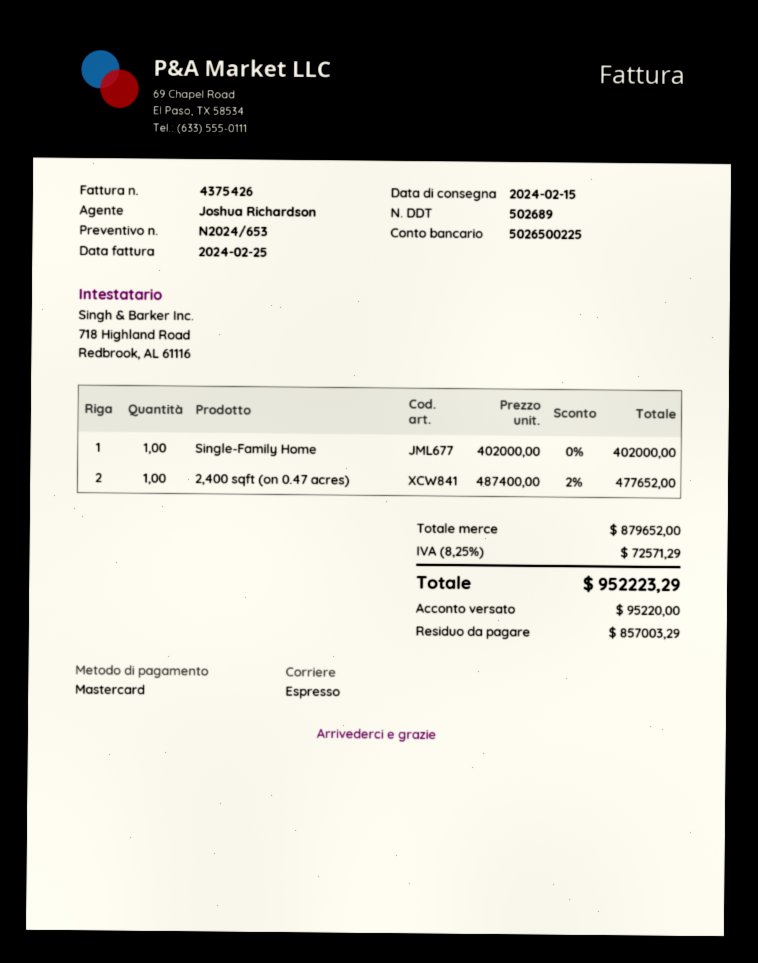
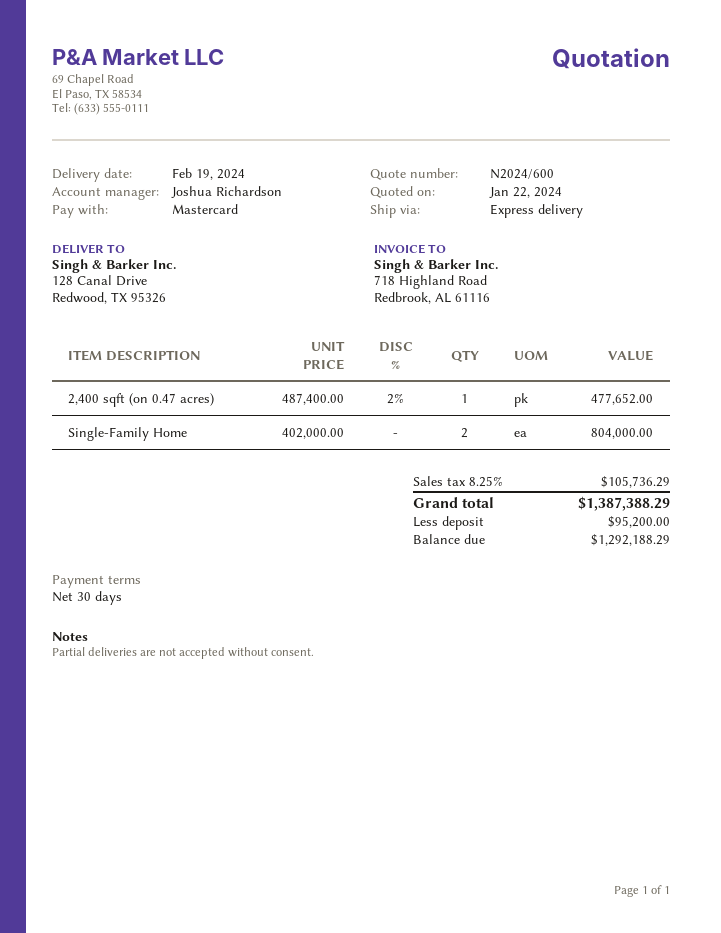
quote number: N2024/653 -> N2024/600
delivery date: 2024-02-15 -> 2024-02-19
Single-Family Home: 1 x 402000.00 = 402000.00 -> 2 x 402000.00 = 804000.00
tax: 8.25% = 72571.29 -> 8.25% = 105736.29
total: 952223.29 -> 1387388.29
deposit: 95220.00 -> 95200.00
balance: 857003.29 -> 1292188.29

